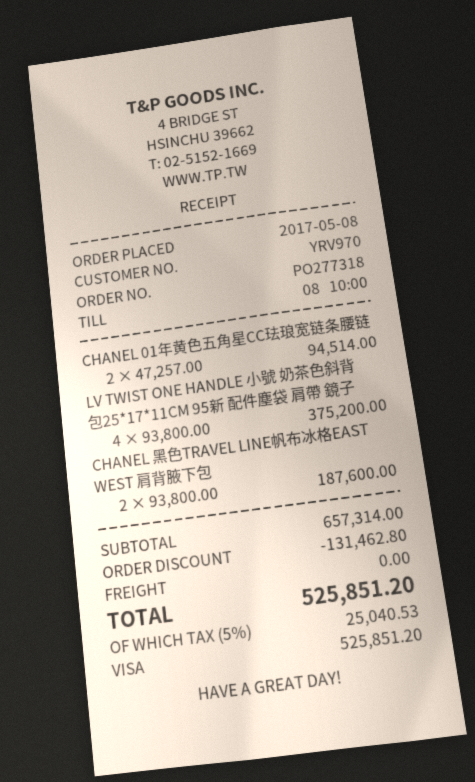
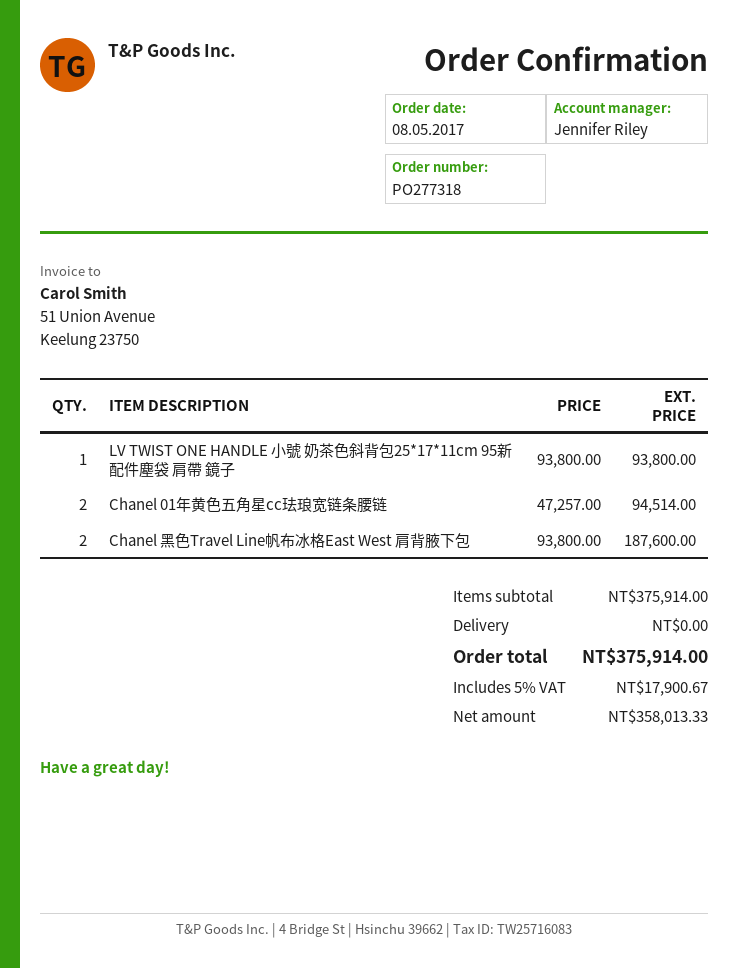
LV TWIST ONE HANDLE 小號 奶茶色斜背包25*17*11CM 95新 配件塵袋 肩帶 鏡子: 4 x 93800.00 = 375200.00 -> 1 x 93800.00 = 93800.00
subtotal: 657314.00 -> 375914.00
discount: 131462.80 -> none
tax: 5% = 25040.53 -> 5% = 17900.67
total: 525851.20 -> 375914.00

